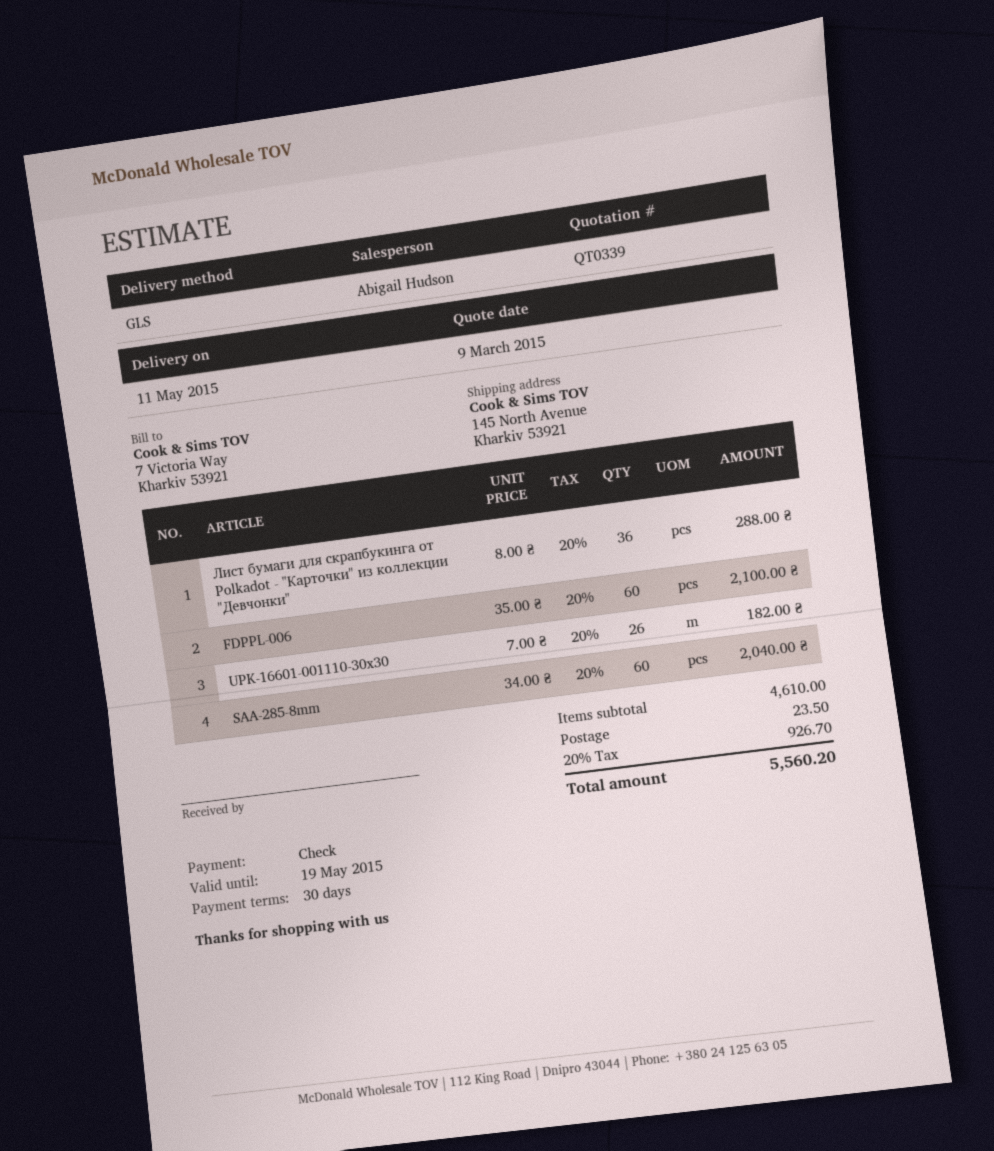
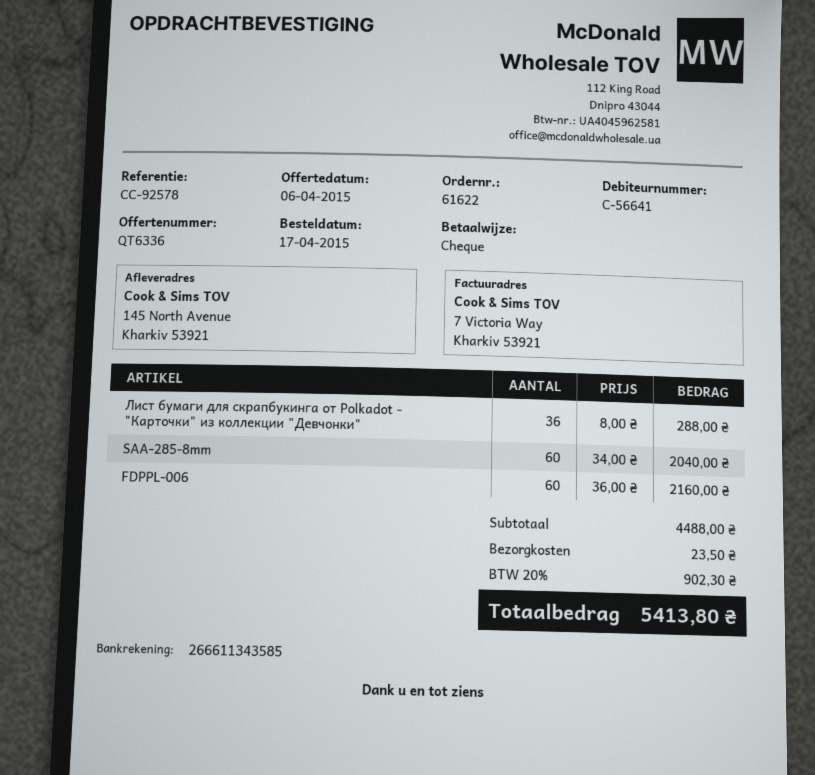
quote number: QT0339 -> QT6336
quote date: 2015-03-09 -> 2015-04-06
FDPPL-006: 60 x 35.00 = 2100.00 -> 60 x 36.00 = 2160.00
UPK-16601-001110-30x30: 26 x 7.00 = 182.00 -> none
subtotal: 4610.00 -> 4488.00
tax: 20% = 926.70 -> 20% = 902.30
total: 5560.20 -> 5413.80

